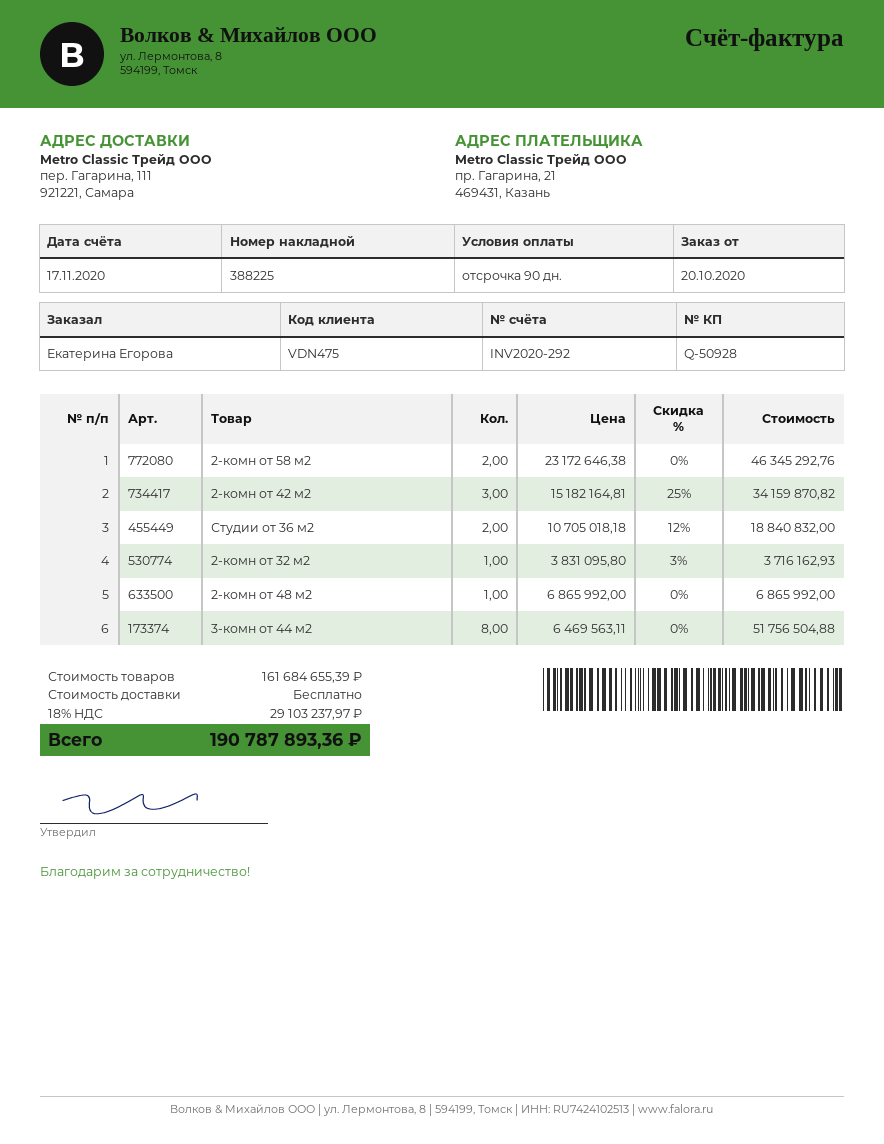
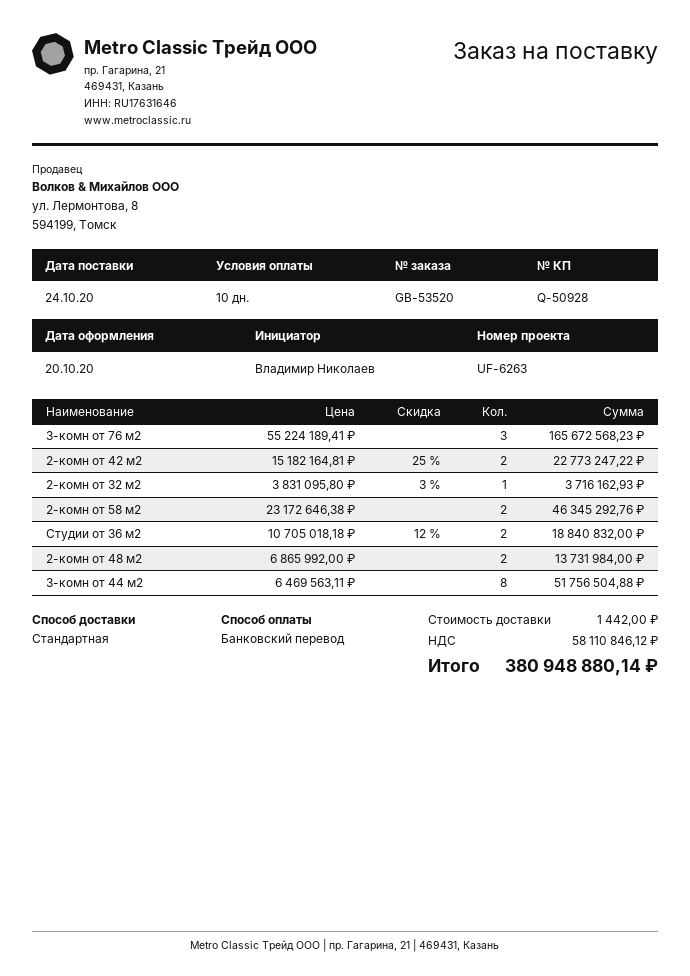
payment terms: 90 days -> 10 days
ordered by: Екатерина Егорова -> Владимир Николаев
2-комн от 42 м2: 3 x 15182164.81 - 25% = 34159870.82 -> 2 x 15182164.81 - 25% = 22773247.22
2-комн от 48 м2: 1 x 6865992.00 = 6865992.00 -> 2 x 6865992.00 = 13731984.00
3-комн от 76 м2: none -> 3 x 55224189.41 = 165672568.23
shipping: 0.00 -> 1442.00
tax: 29103237.97 -> 58110846.12
total: 190787893.36 -> 380948880.14

